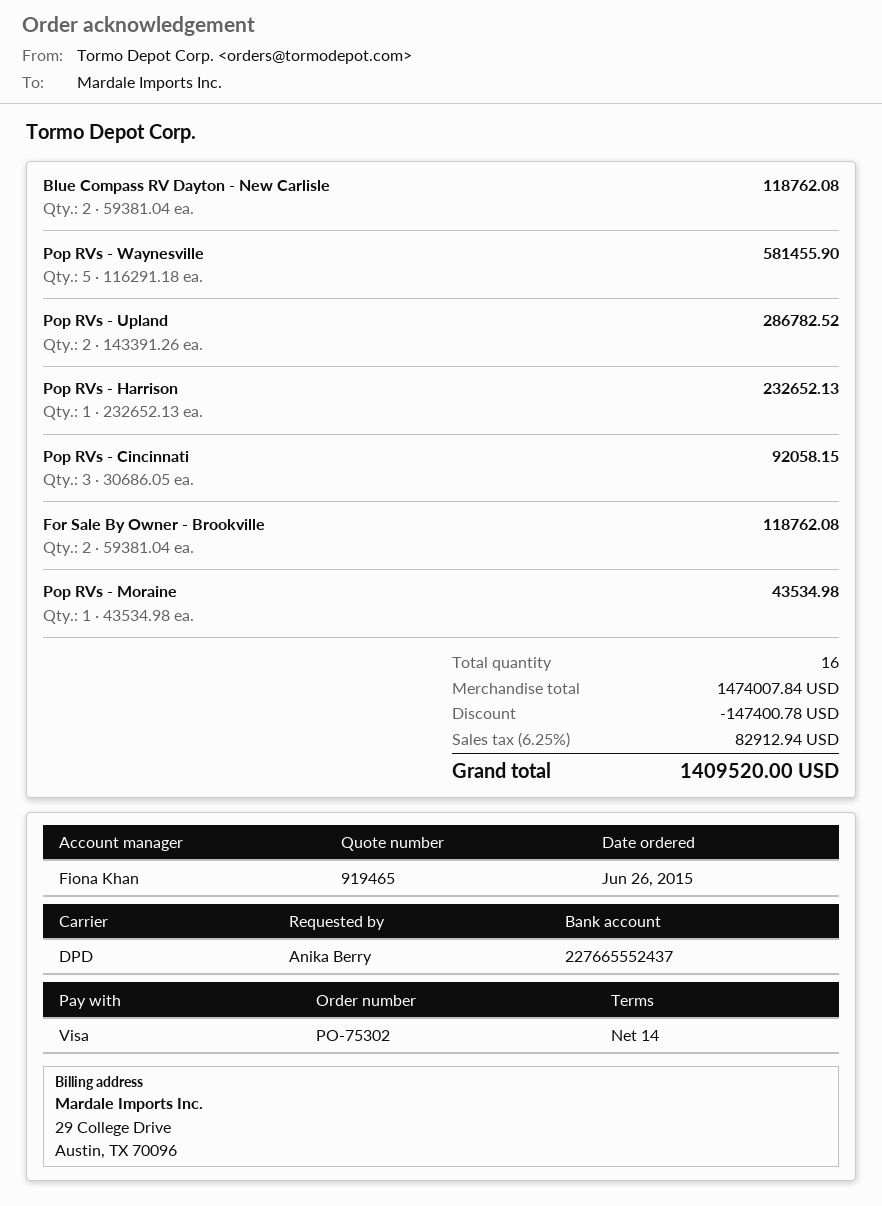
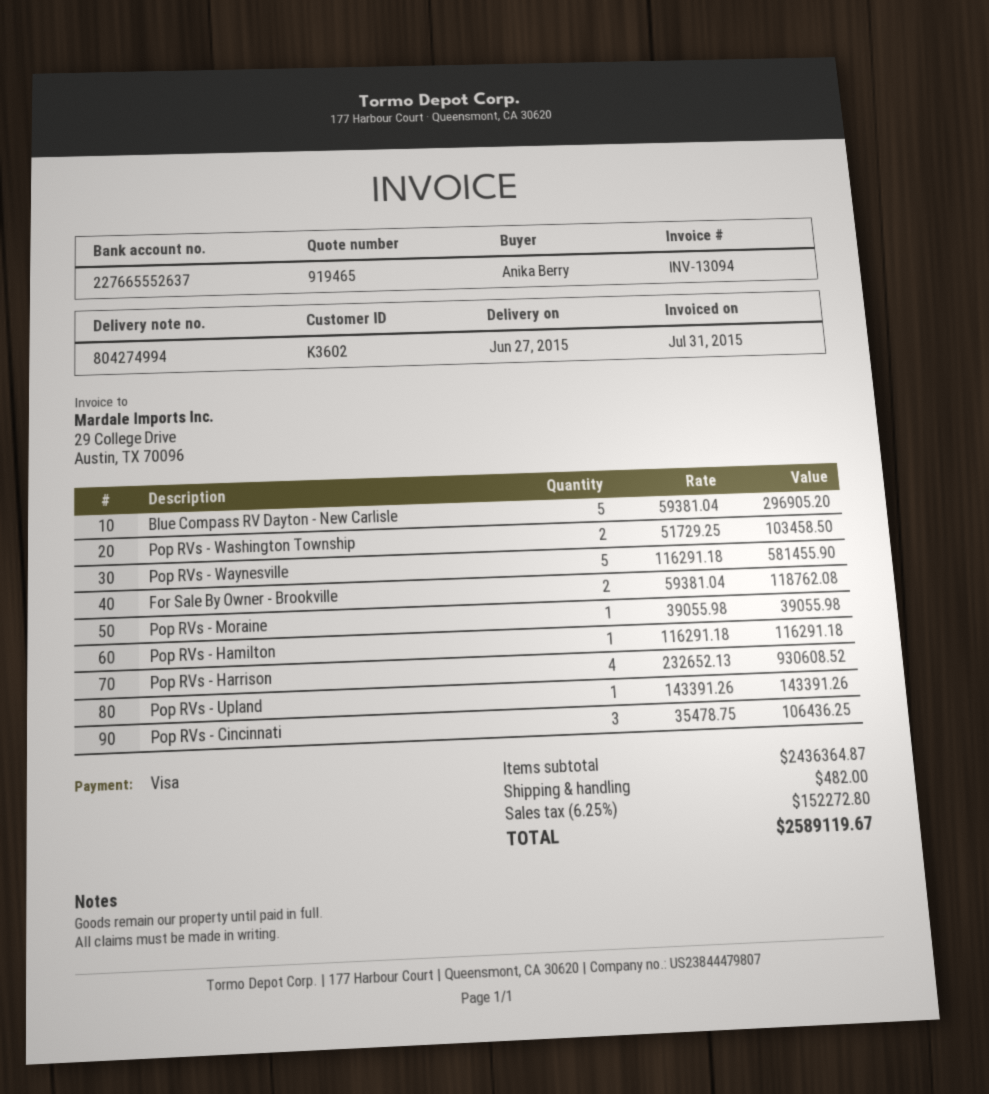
bank account: 227665552437 -> 227665552637
Blue Compass RV Dayton - New Carlisle: 2 x 59381.04 = 118762.08 -> 5 x 59381.04 = 296905.20
Pop RVs - Upland: 2 x 143391.26 = 286782.52 -> 1 x 143391.26 = 143391.26
Pop RVs - Harrison: 1 x 232652.13 = 232652.13 -> 4 x 232652.13 = 930608.52
Pop RVs - Cincinnati: 3 x 30686.05 = 92058.15 -> 3 x 35478.75 = 106436.25
Pop RVs - Moraine: 1 x 43534.98 = 43534.98 -> 1 x 39055.98 = 39055.98
Pop RVs - Washington Township: none -> 2 x 51729.25 = 103458.50
Pop RVs - Hamilton: none -> 1 x 116291.18 = 116291.18
subtotal: 1474007.84 -> 2436364.87
discount: 147400.78 -> none
shipping: none -> 482.00
tax: 6.25% = 82912.94 -> 6.25% = 152272.80
total: 1409520.00 -> 2589119.67

